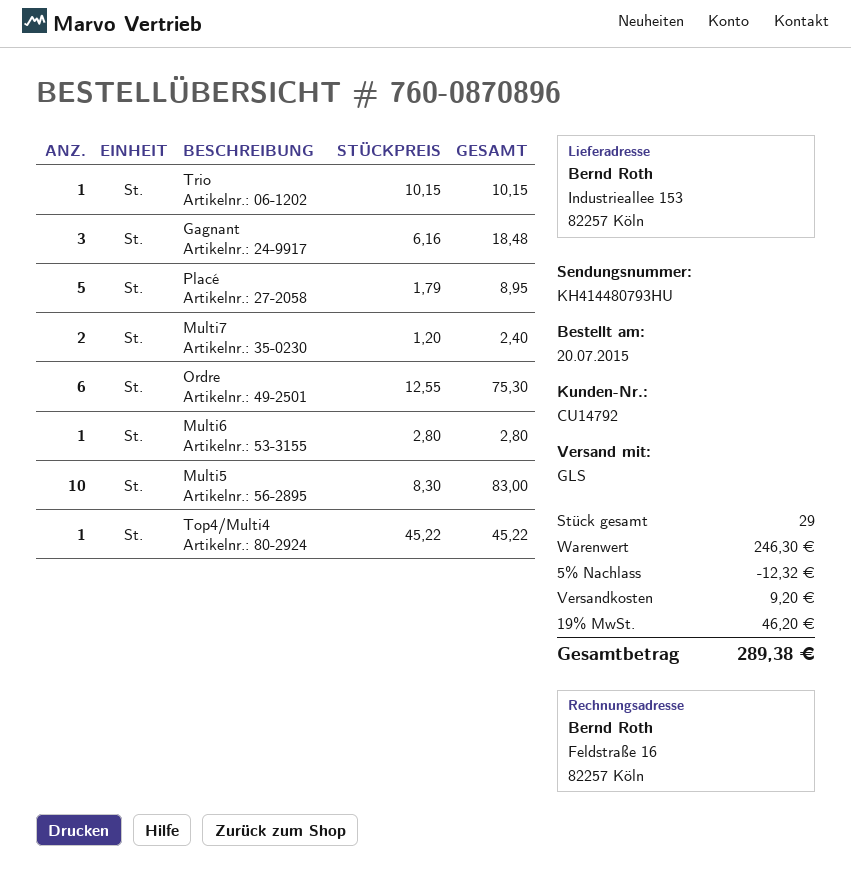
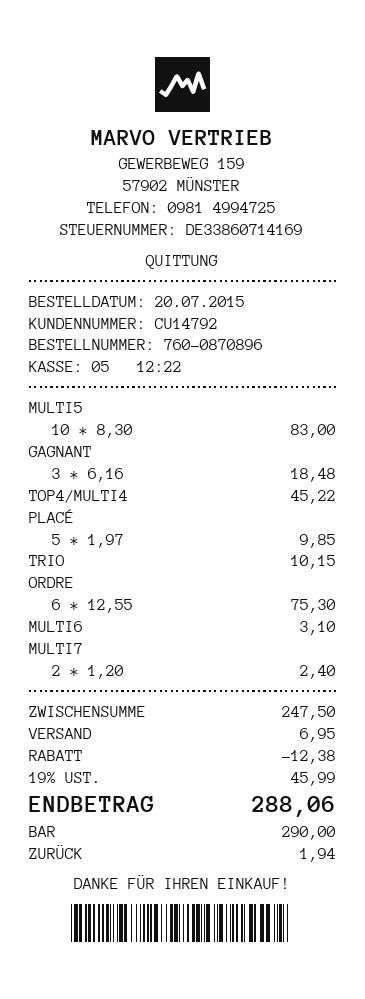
Placé: 5 x 1.79 = 8.95 -> 5 x 1.97 = 9.85
Multi6: 1 x 2.80 = 2.80 -> 1 x 3.10 = 3.10
subtotal: 246.30 -> 247.50
discount: 12.32 -> 12.38
shipping: 9.20 -> 6.95
tax: 19% = 46.20 -> 19% = 45.99
total: 289.38 -> 288.06

